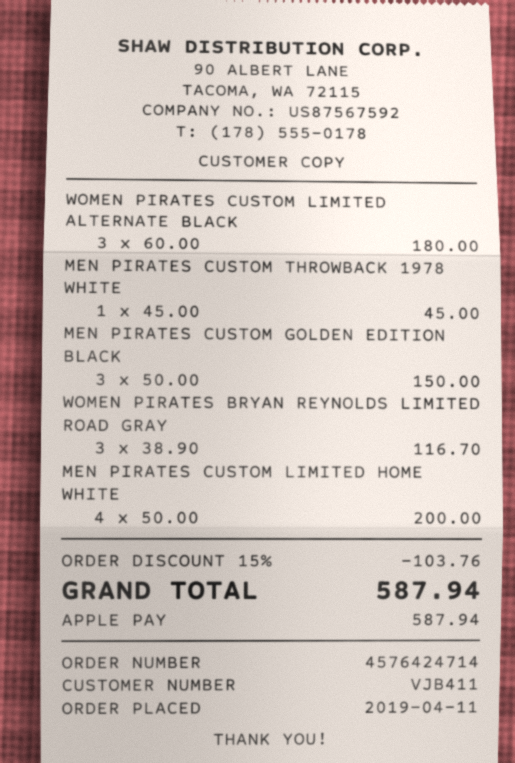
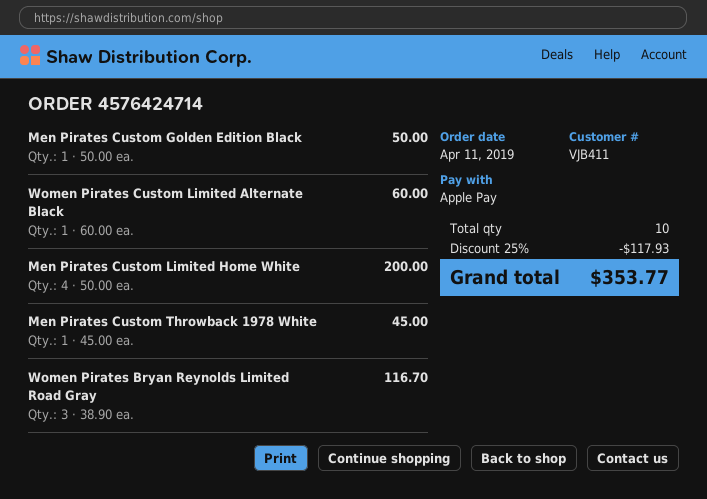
WOMEN PIRATES CUSTOM LIMITED ALTERNATE BLACK: 3 x 60.00 = 180.00 -> 1 x 60.00 = 60.00
MEN PIRATES CUSTOM GOLDEN EDITION BLACK: 3 x 50.00 = 150.00 -> 1 x 50.00 = 50.00
discount: 15% = 103.76 -> 25% = 117.93
total: 587.94 -> 353.77

